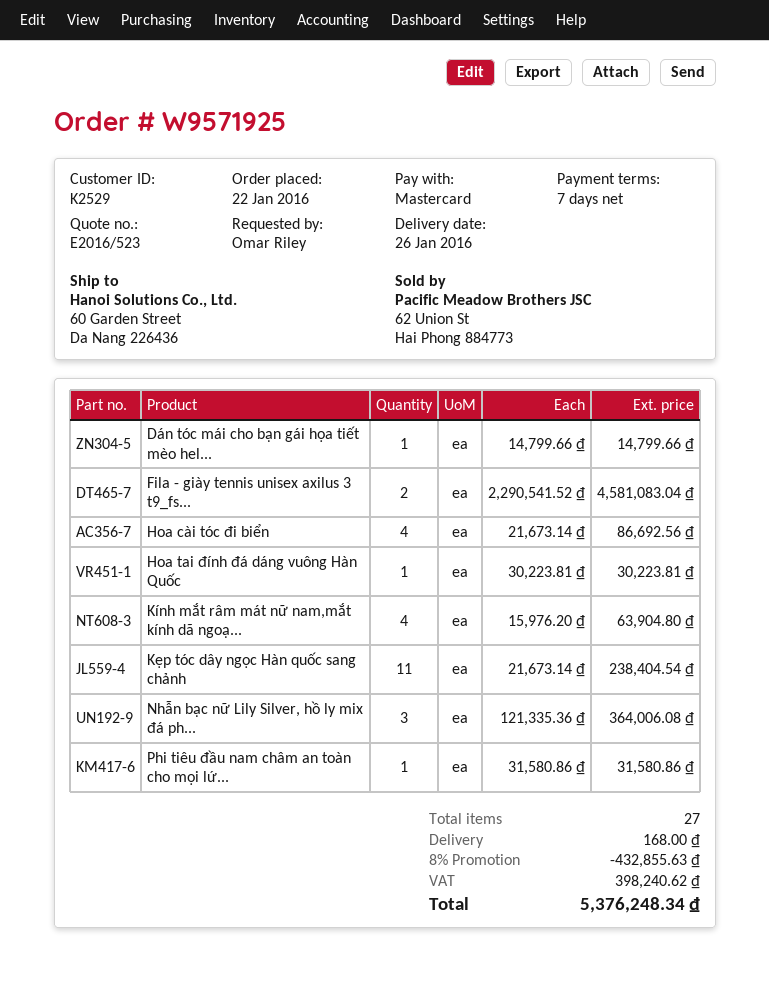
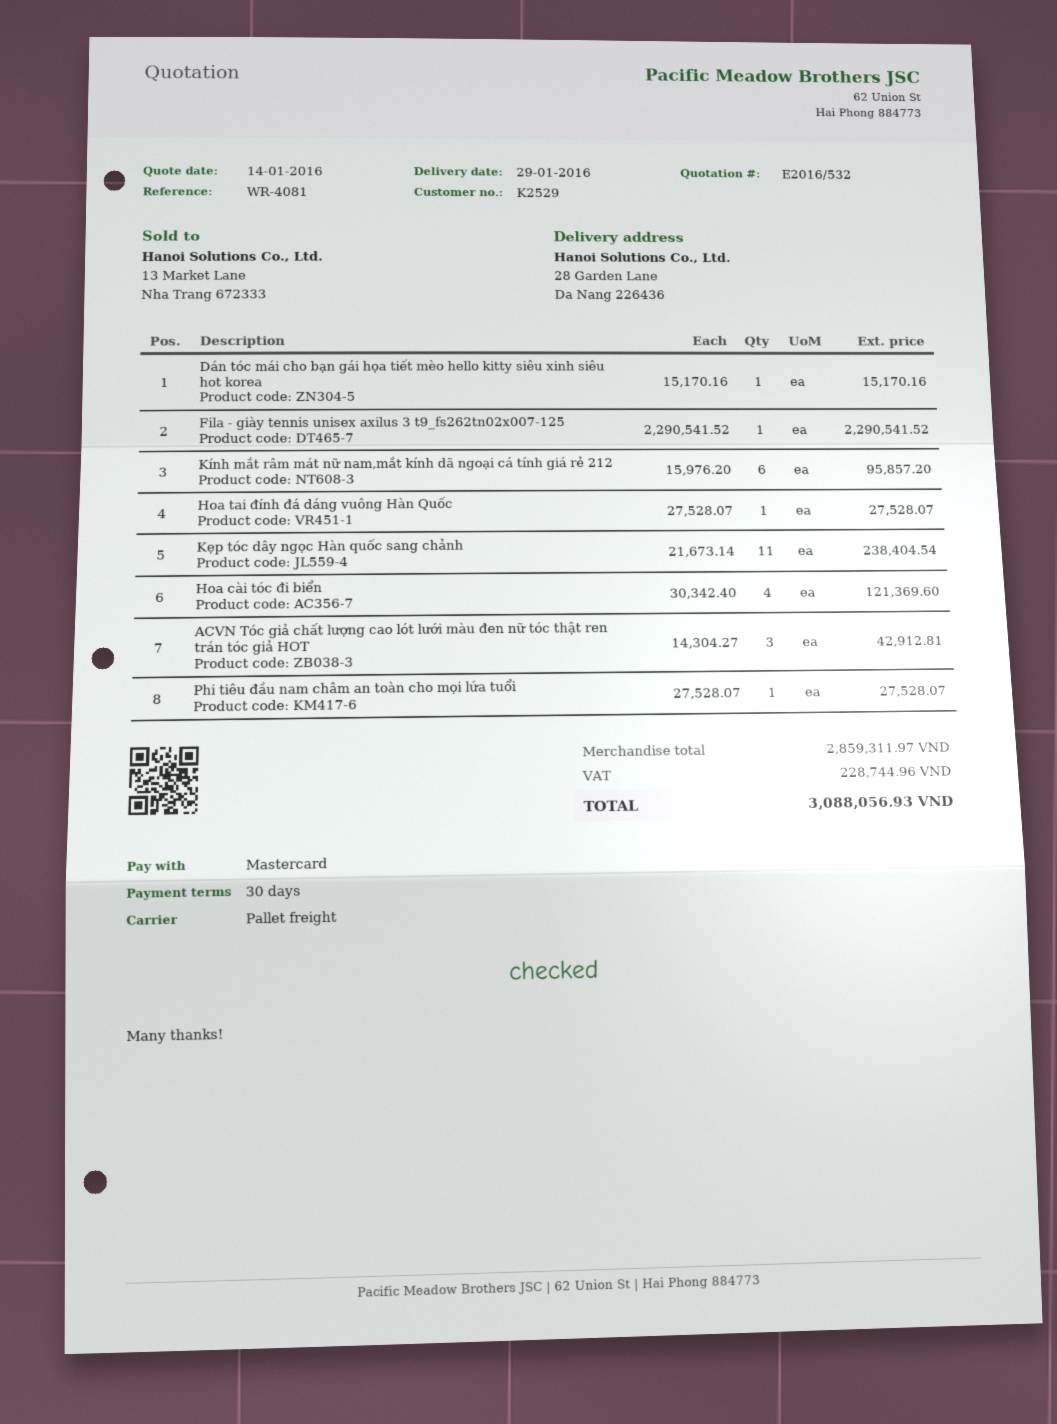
quote number: E2016/523 -> E2016/532
delivery date: 2016-01-26 -> 2016-01-29
payment terms: 7 days -> 30 days
ship to: 60 Garden Street, Da Nang 226436 -> 28 Garden Lane, Da Nang 226436
Dán tóc mái cho bạn gái họa tiết mèo hel...: 1 x 14799.66 = 14799.66 -> 1 x 15170.16 = 15170.16
Fila - giày tennis unisex axilus 3 t9_fs...: 2 x 2290541.52 = 4581083.04 -> 1 x 2290541.52 = 2290541.52
Hoa cài tóc đi biển: 4 x 21673.14 = 86692.56 -> 4 x 30342.40 = 121369.60
Hoa tai đính đá dáng vuông Hàn Quốc: 1 x 30223.81 = 30223.81 -> 1 x 27528.07 = 27528.07
Kính mắt râm mát nữ nam,mắt kính dã ngoạ...: 4 x 15976.20 = 63904.80 -> 6 x 15976.20 = 95857.20
Nhẫn bạc nữ Lily Silver, hồ ly mix đá ph...: 3 x 121335.36 = 364006.08 -> none
Phi tiêu đầu nam châm an toàn cho mọi lứ...: 1 x 31580.86 = 31580.86 -> 1 x 27528.07 = 27528.07
ACVN Tóc giả chất lượng cao lót lưới màu đen nữ tóc thật ren trán tóc giả HOT: none -> 3 x 14304.27 = 42912.81
discount: 8% = 432855.63 -> none
shipping: 168.00 -> none
tax: 398240.62 -> 228744.96
total: 5376248.34 -> 3088056.93

